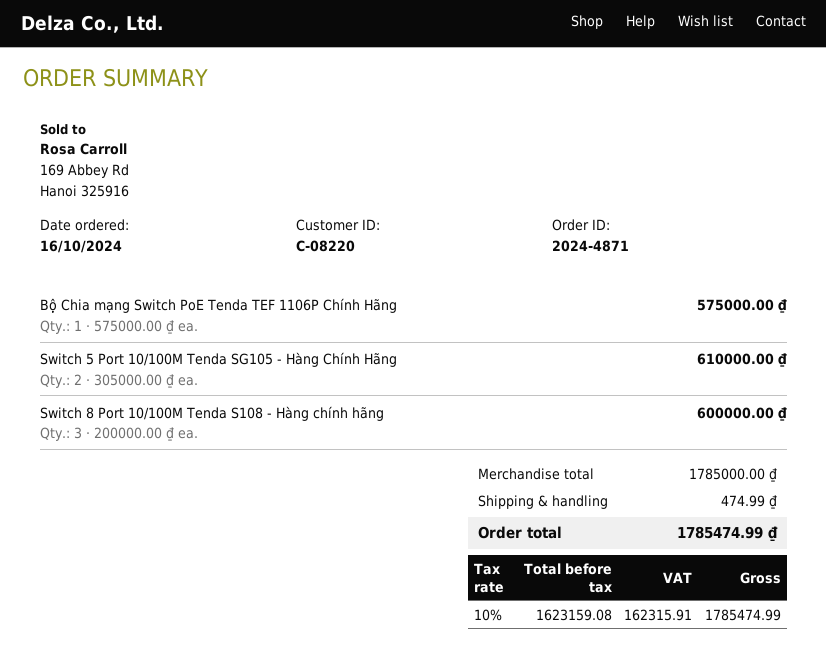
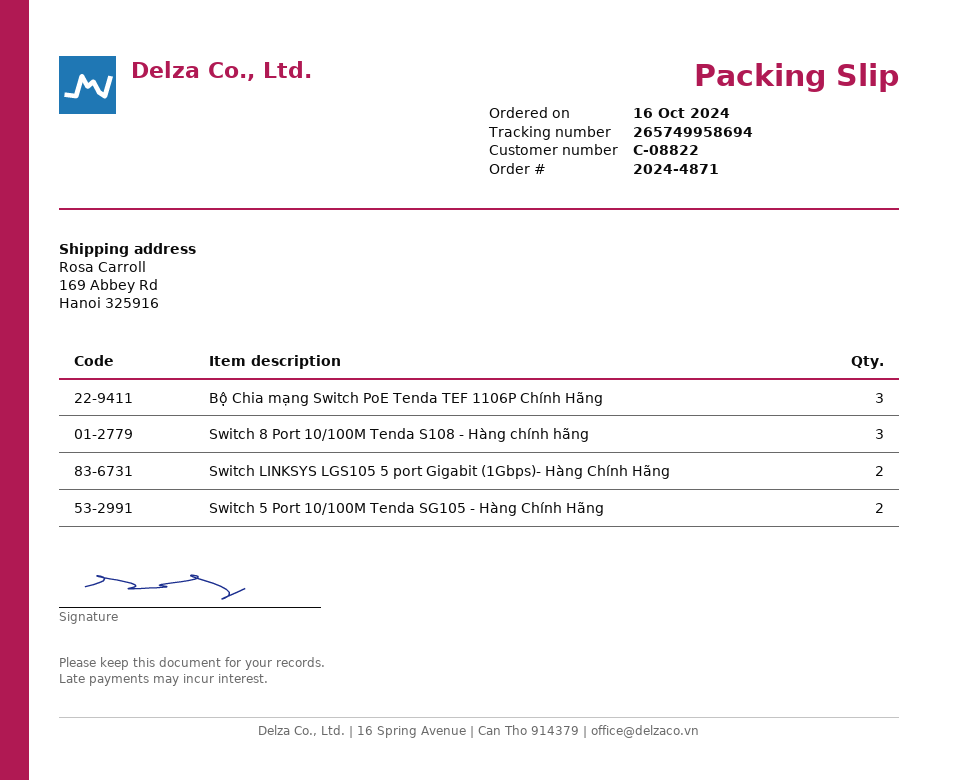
customer number: C-08220 -> C-08822
Bộ Chia mạng Switch PoE Tenda TEF 1106P Chính Hãng: 1 -> 3
Switch LINKSYS LGS105 5 port Gigabit (1Gbps)- Hàng Chính Hãng: none -> 2

